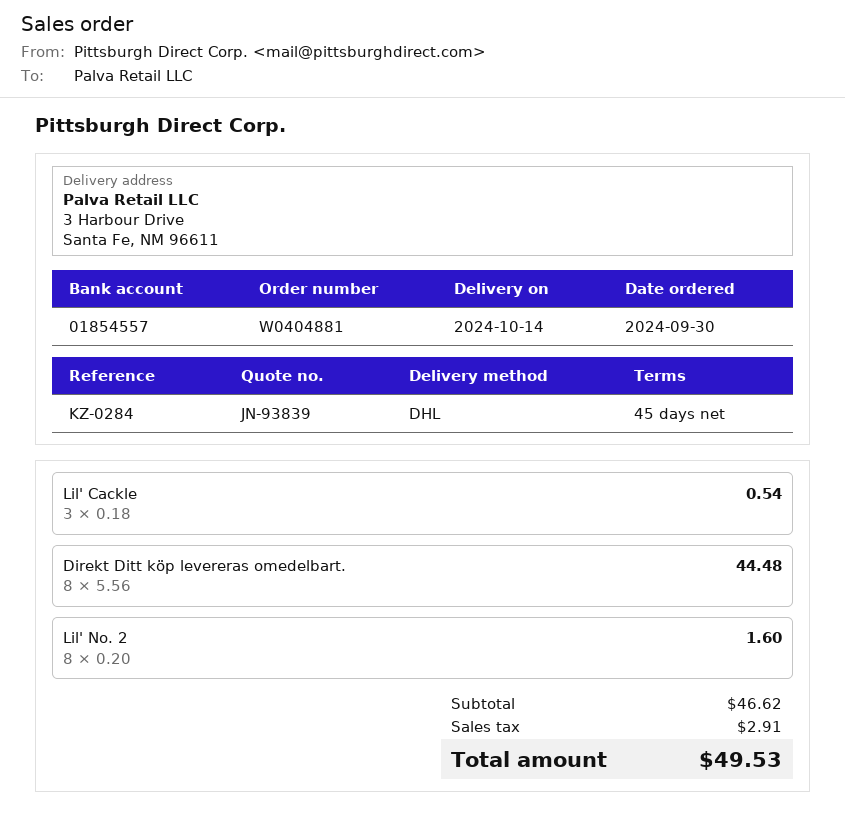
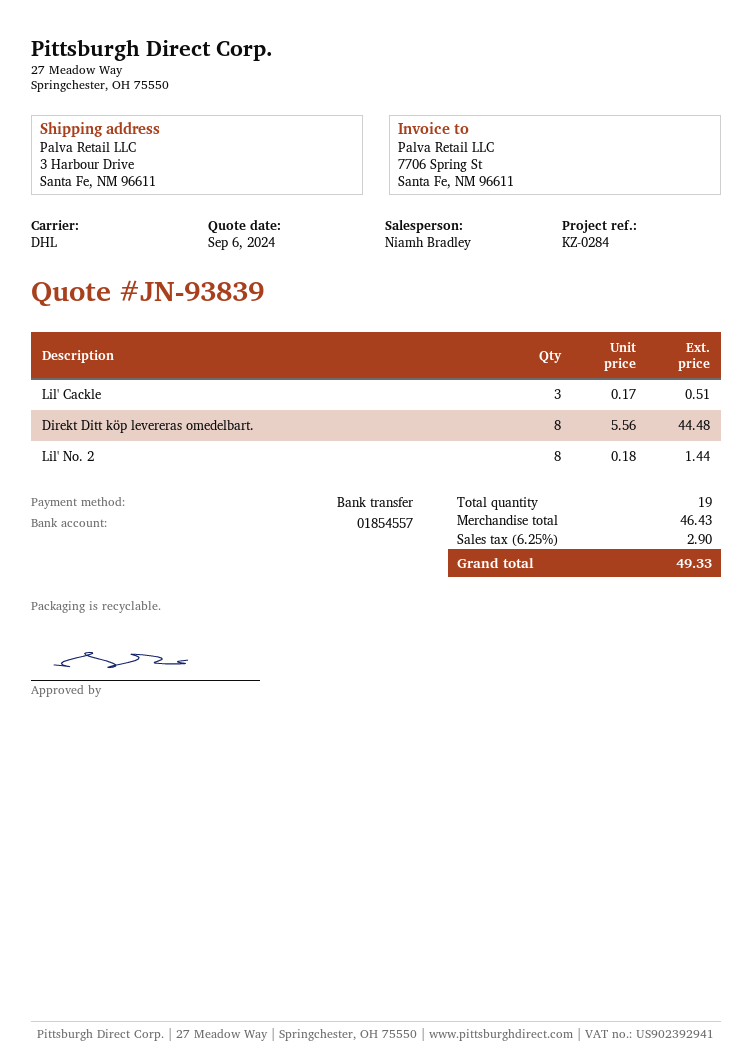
Lil' Cackle: 3 x 0.18 = 0.54 -> 3 x 0.17 = 0.51
Lil' No. 2: 8 x 0.20 = 1.60 -> 8 x 0.18 = 1.44
subtotal: 46.62 -> 46.43
tax: 2.91 -> 2.90
total: 49.53 -> 49.33

